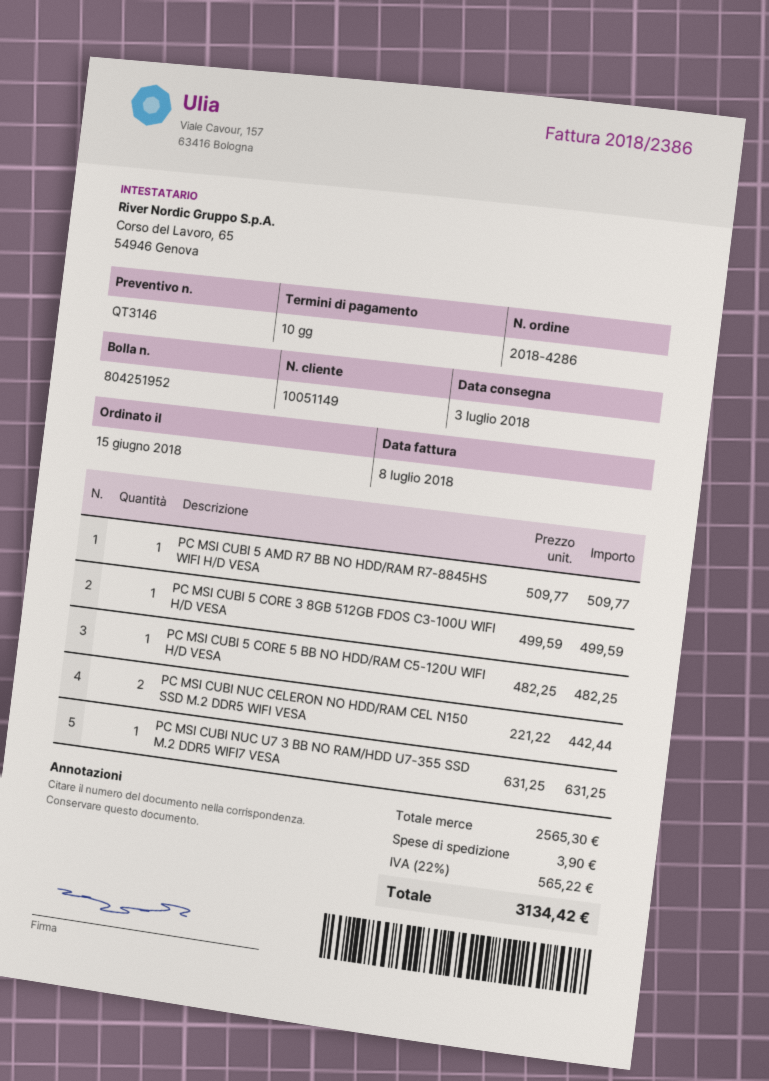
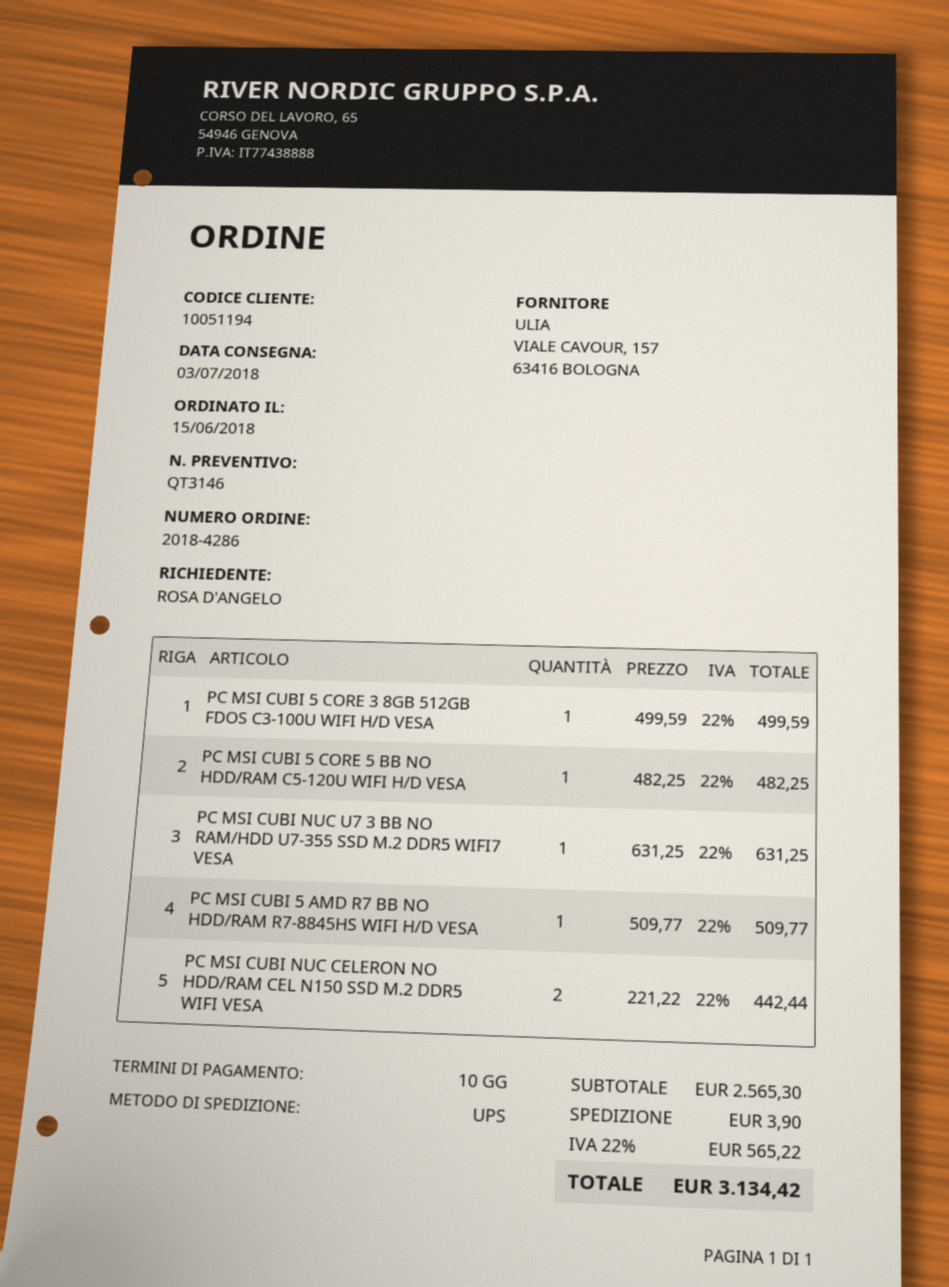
customer number: 10051149 -> 10051194

